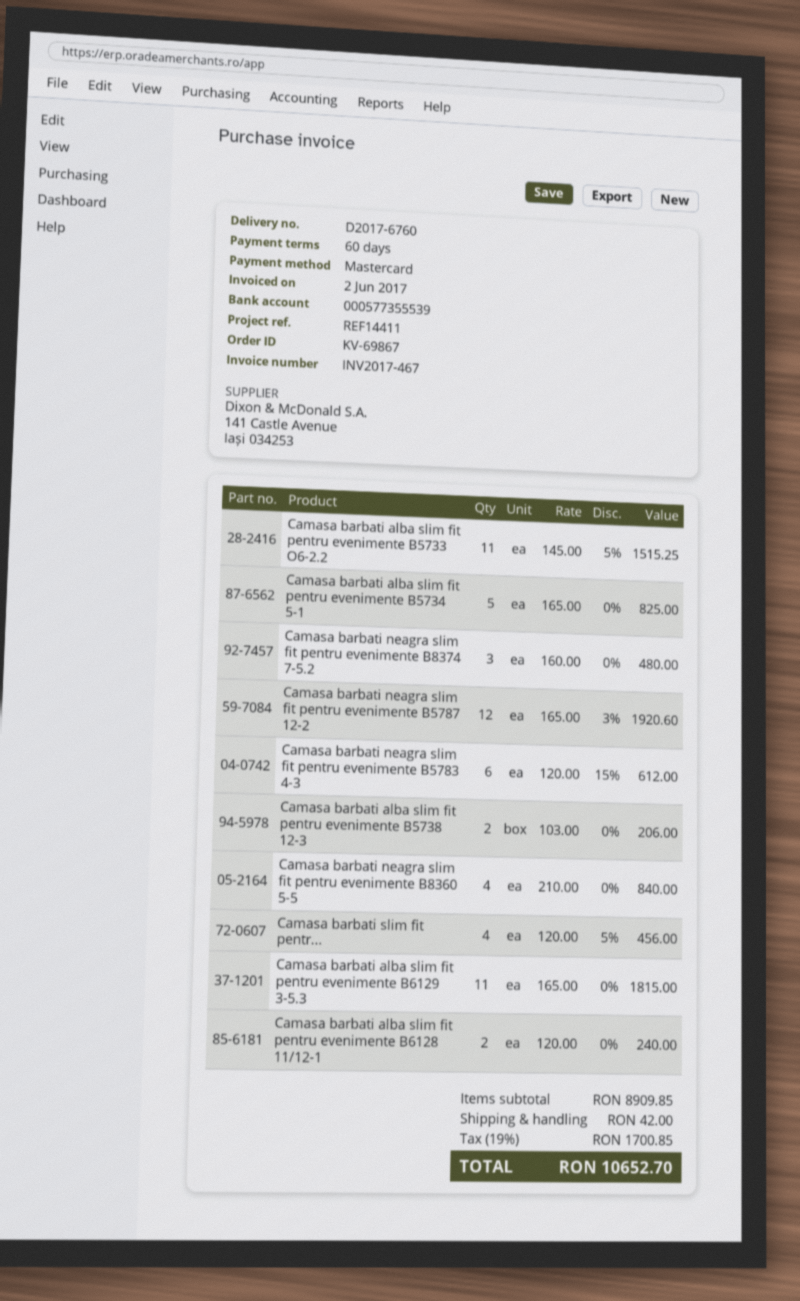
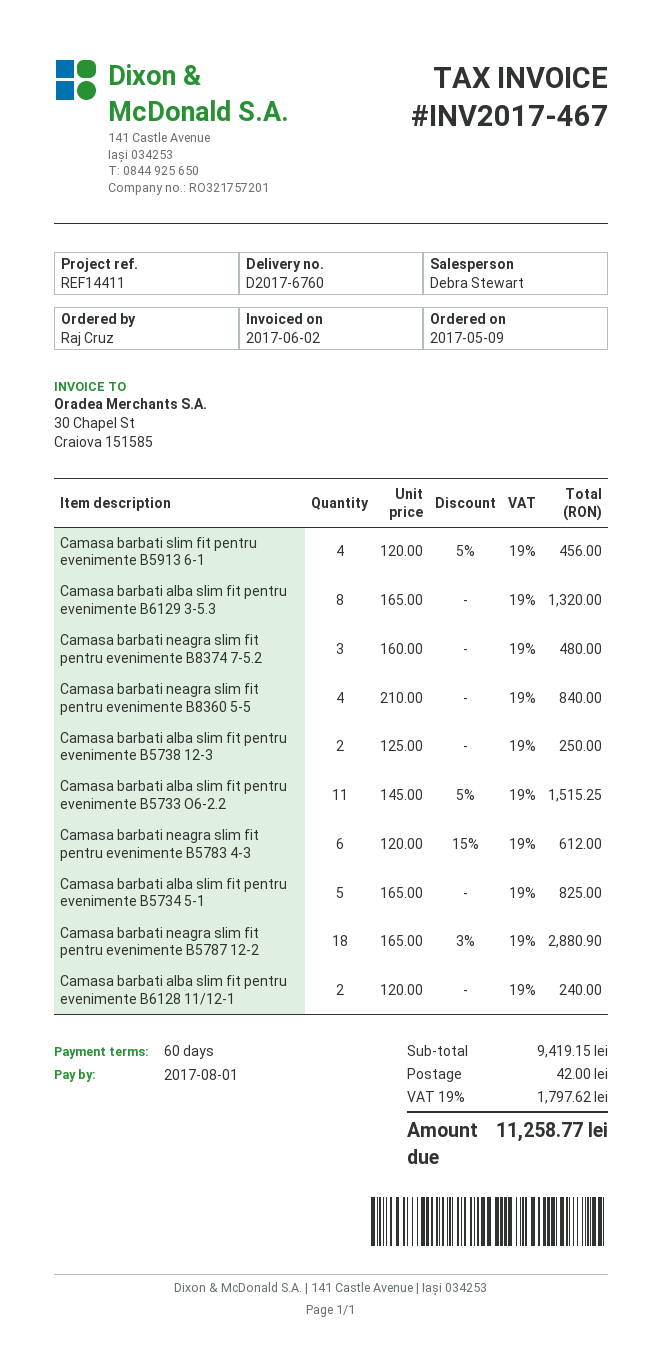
Camasa barbati neagra slim fit pentru evenimente B5787 12-2: 12 x 165.00 - 3% = 1920.60 -> 18 x 165.00 - 3% = 2880.90
Camasa barbati alba slim fit pentru evenimente B5738 12-3: 2 x 103.00 = 206.00 -> 2 x 125.00 = 250.00
Camasa barbati alba slim fit pentru evenimente B6129 3-5.3: 11 x 165.00 = 1815.00 -> 8 x 165.00 = 1320.00
subtotal: 8909.85 -> 9419.15
tax: 19% = 1700.85 -> 19% = 1797.62
total: 10652.70 -> 11258.77

